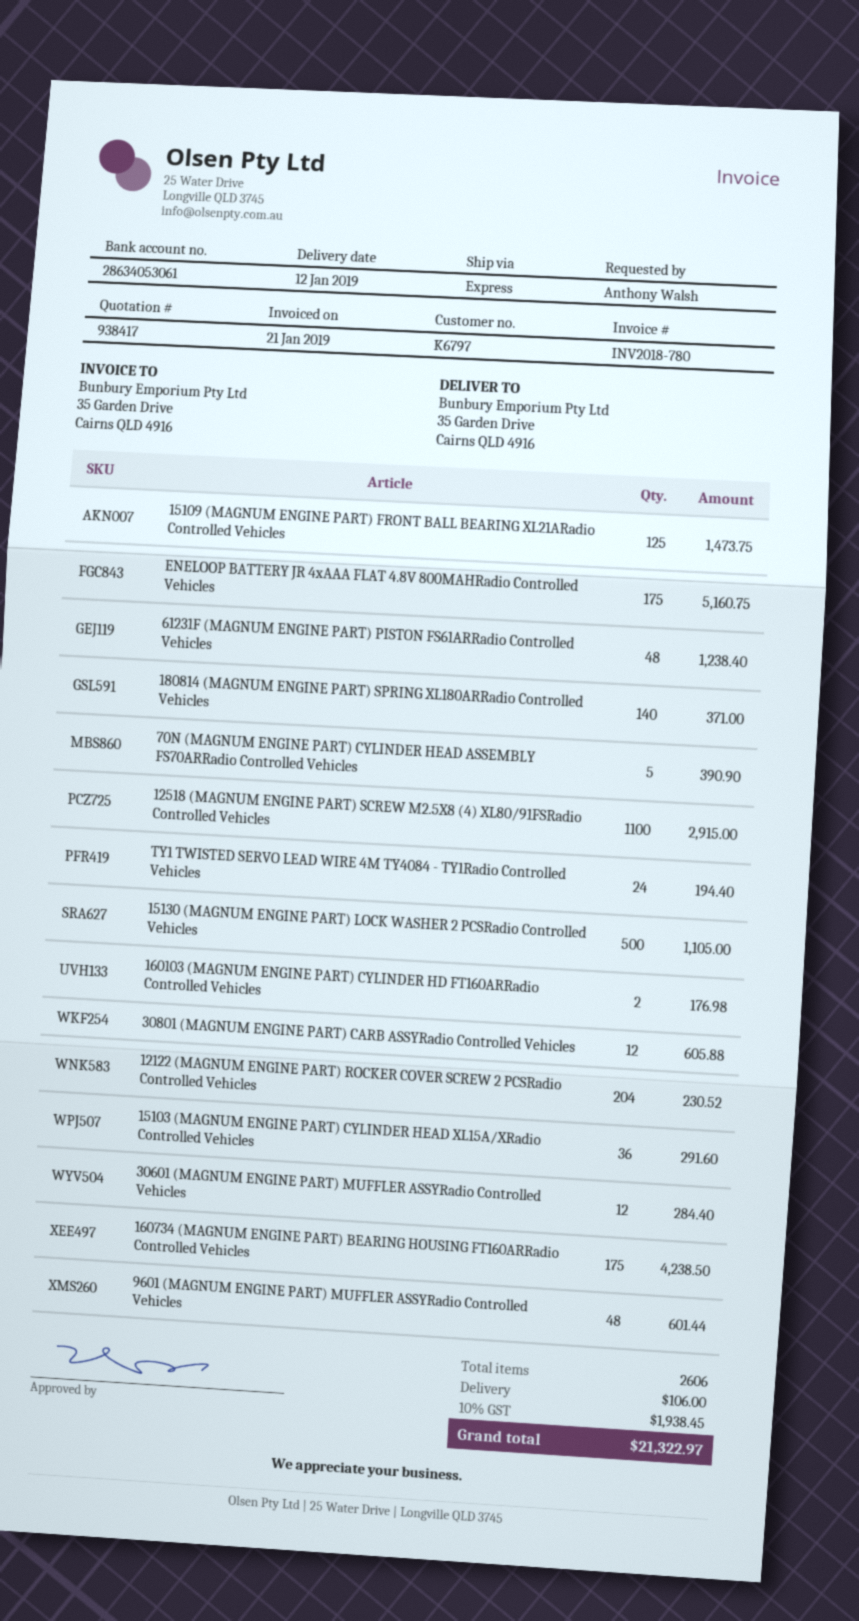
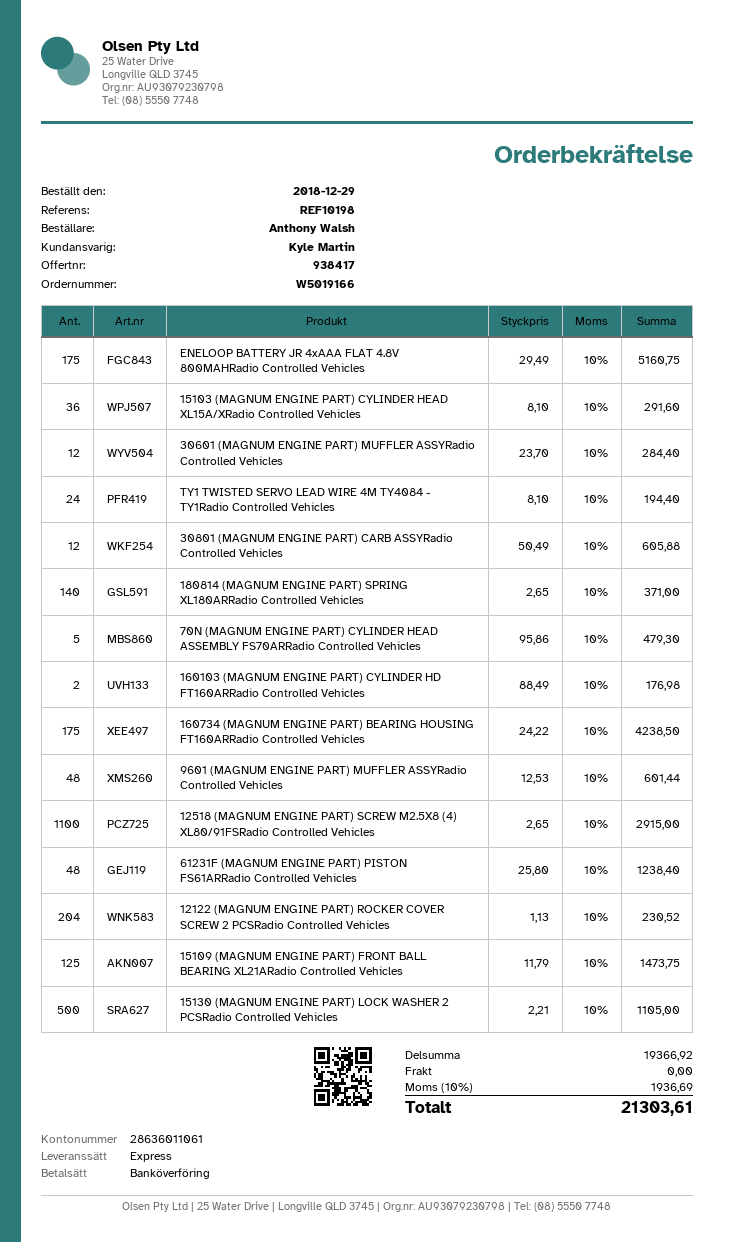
bank account: 28634053061 -> 28636011061
70N (MAGNUM ENGINE PART) CYLINDER HEAD ASSEMBLY FS70ARRadio Controlled Vehicles: 5 for 390.90 -> 5 for 479.30
shipping: 106.00 -> 0.00
tax: 10% = 1938.45 -> 10% = 1936.69
total: 21322.97 -> 21303.61

